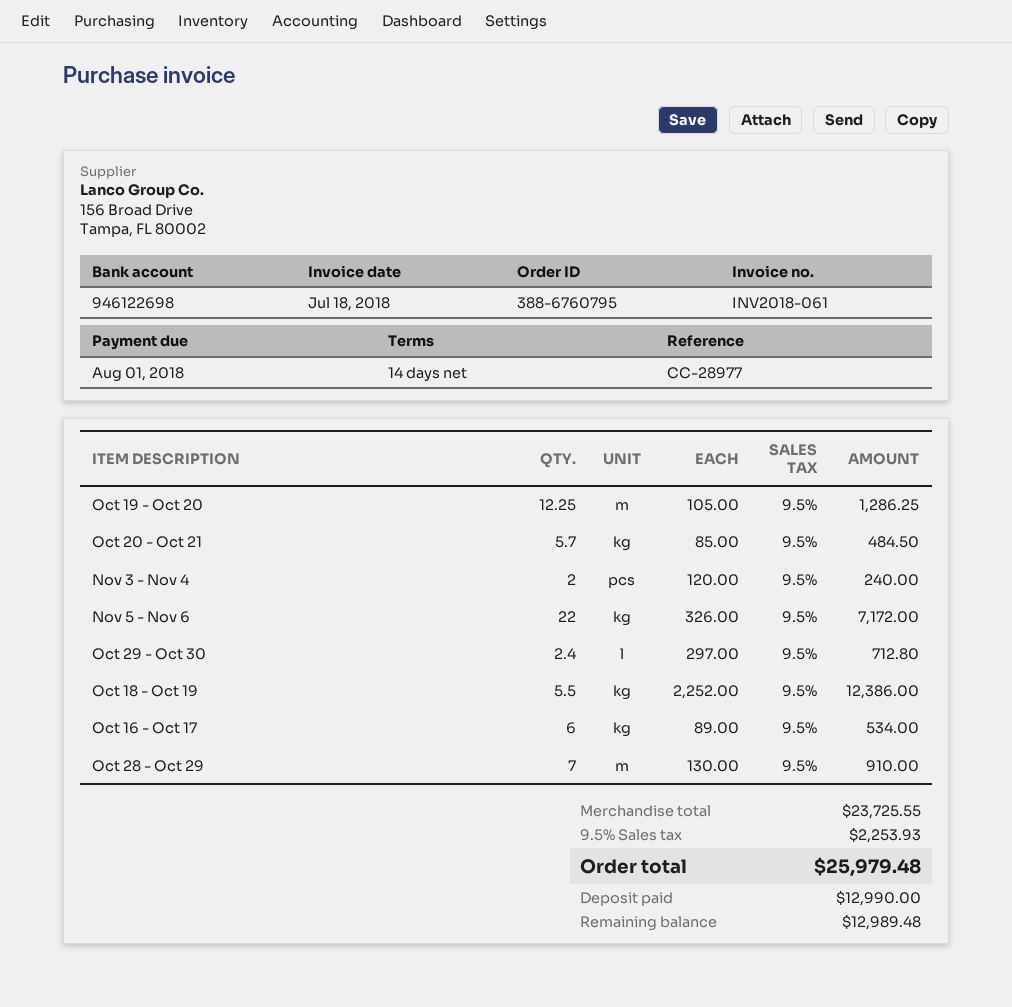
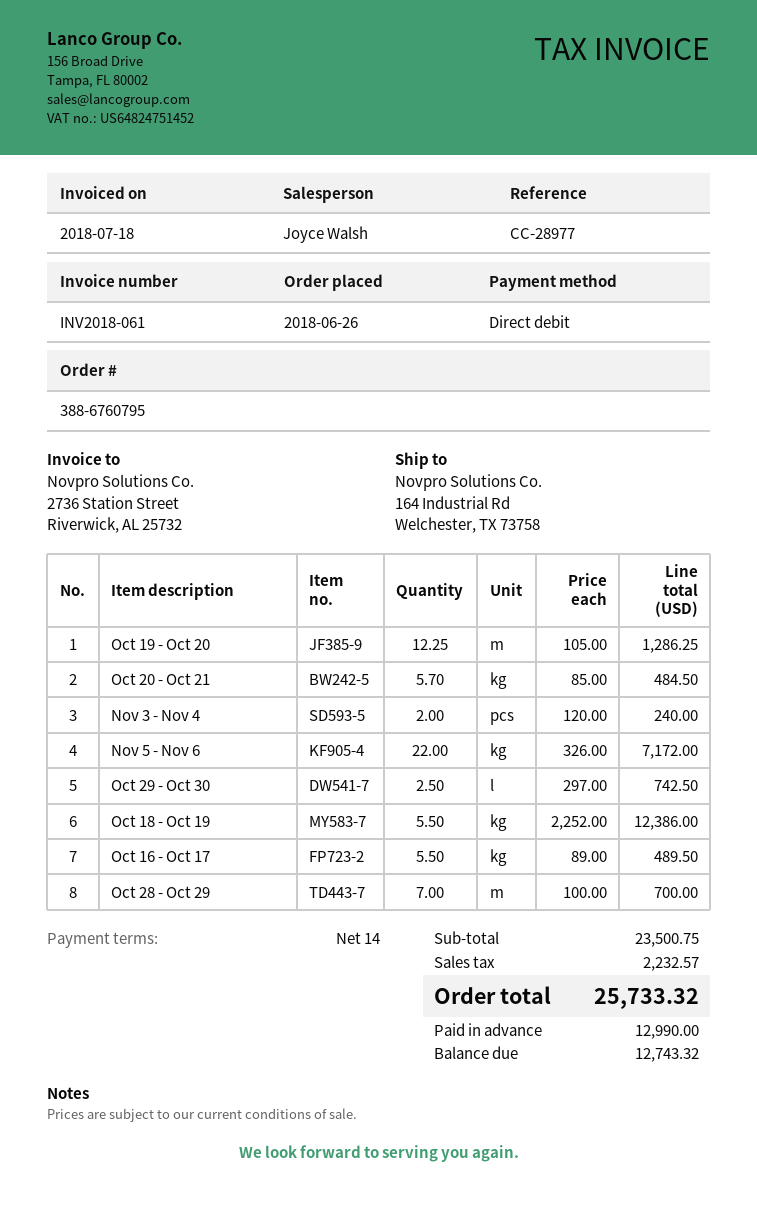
Oct 29 - Oct 30: 2.4 x 297.00 = 712.80 -> 2.5 x 297.00 = 742.50
Oct 16 - Oct 17: 6 x 89.00 = 534.00 -> 5.5 x 89.00 = 489.50
Oct 28 - Oct 29: 7 x 130.00 = 910.00 -> 7 x 100.00 = 700.00
subtotal: 23725.55 -> 23500.75
tax: 2253.93 -> 2232.57
total: 25979.48 -> 25733.32
balance: 12989.48 -> 12743.32

